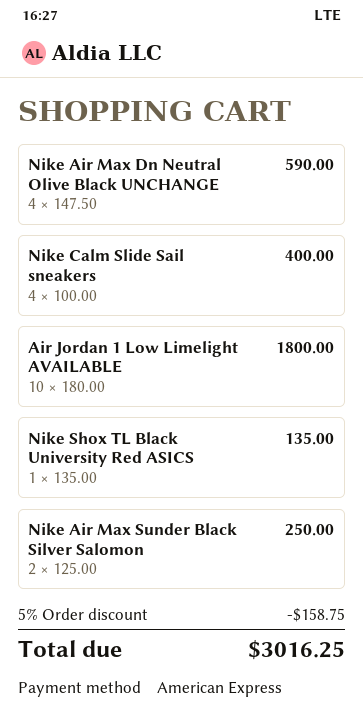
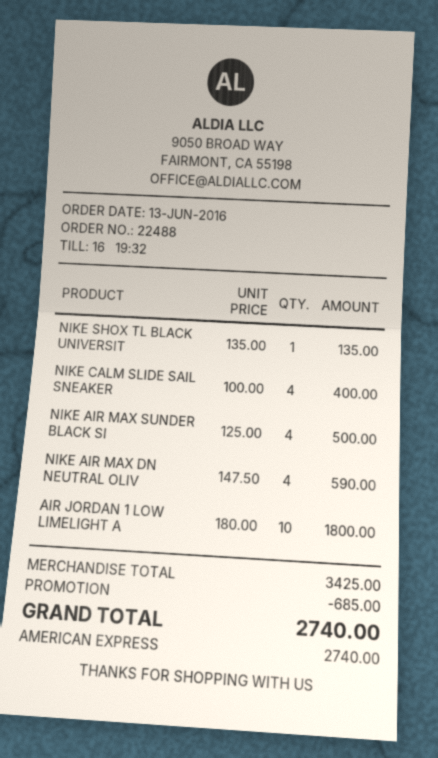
Nike Air Max Sunder Black Silver Salomon: 2 x 125.00 = 250.00 -> 4 x 125.00 = 500.00
discount: 158.75 -> 685.00
total: 3016.25 -> 2740.00

